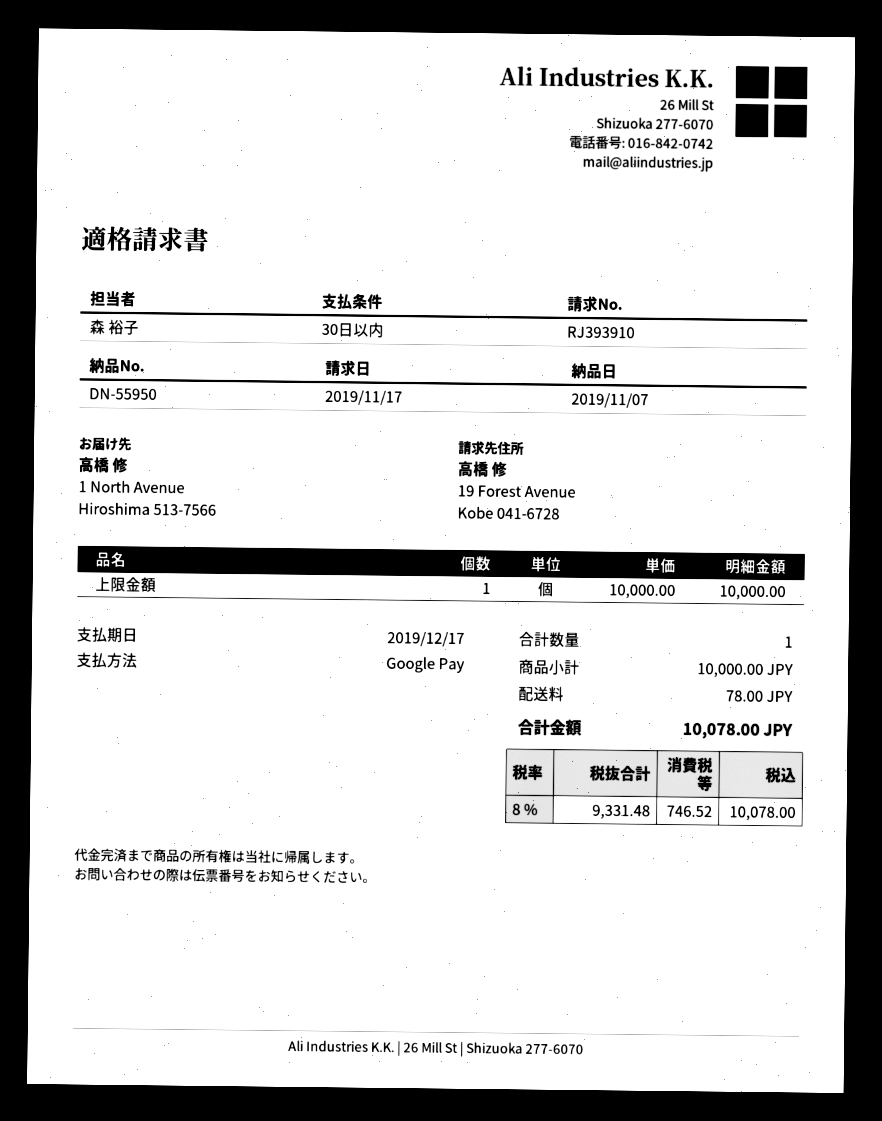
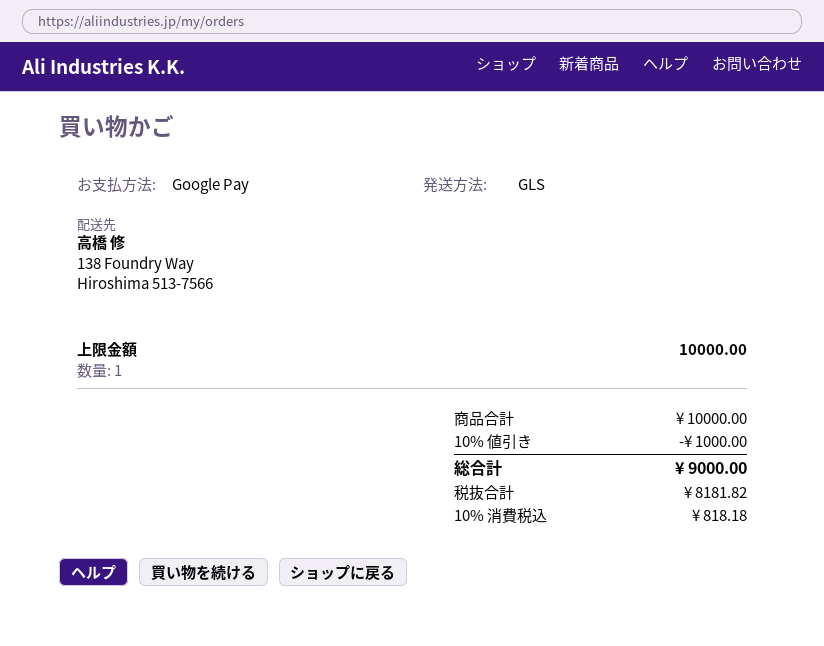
ship to: 1 North Avenue, Hiroshima 513-7566 -> 138 Foundry Way, Hiroshima 513-7566
discount: none -> 10% = 1000.00
shipping: 78.00 -> none
net: 9331.48 -> 8181.82
tax: 8% = 746.52 -> 10% = 818.18
total: 10078.00 -> 9000.00

